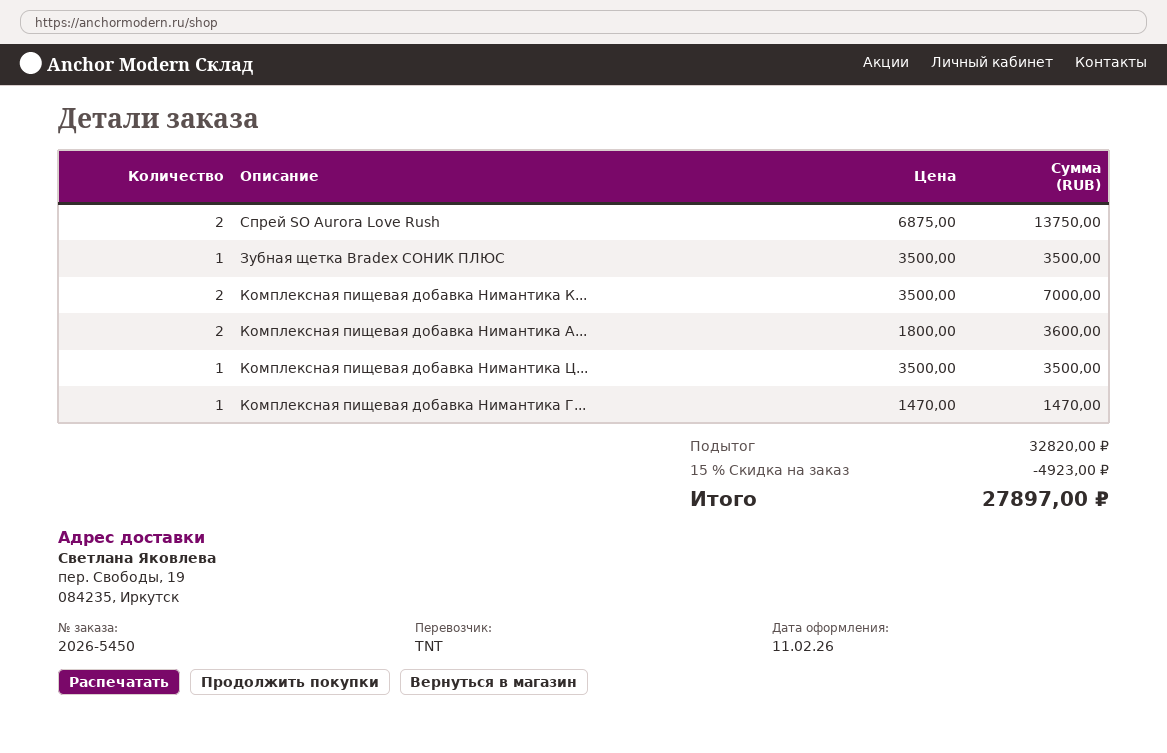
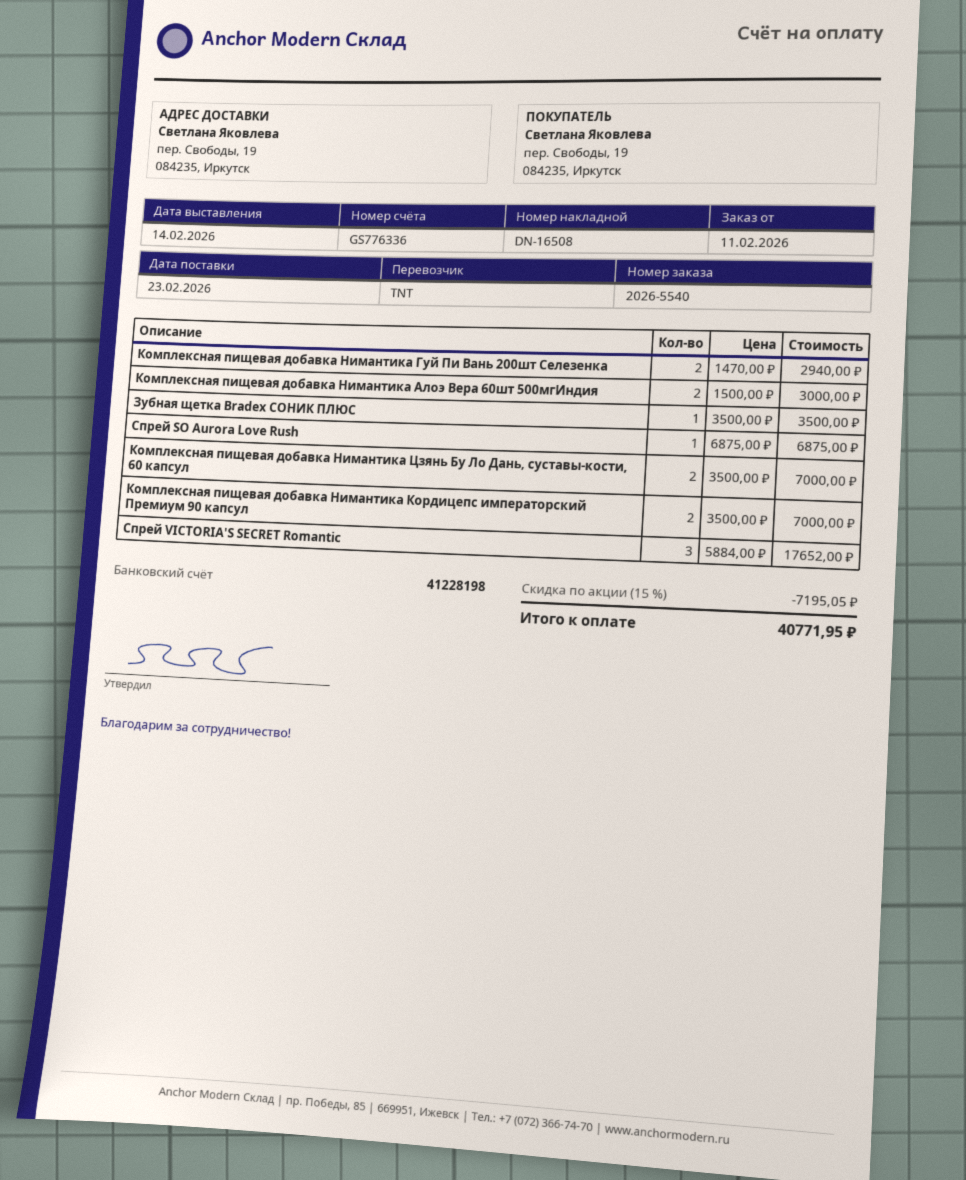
order number: 2026-5450 -> 2026-5540
Спрей SO Aurora Love Rush: 2 x 6875.00 = 13750.00 -> 1 x 6875.00 = 6875.00
Комплексная пищевая добавка Нимантика А...: 2 x 1800.00 = 3600.00 -> 2 x 1500.00 = 3000.00
Комплексная пищевая добавка Нимантика Ц...: 1 x 3500.00 = 3500.00 -> 2 x 3500.00 = 7000.00
Комплексная пищевая добавка Нимантика Г...: 1 x 1470.00 = 1470.00 -> 2 x 1470.00 = 2940.00
Спрей VICTORIA'S SECRET Romantic: none -> 3 x 5884.00 = 17652.00
discount: 15% = 4923.00 -> 15% = 7195.05
total: 27897.00 -> 40771.95

